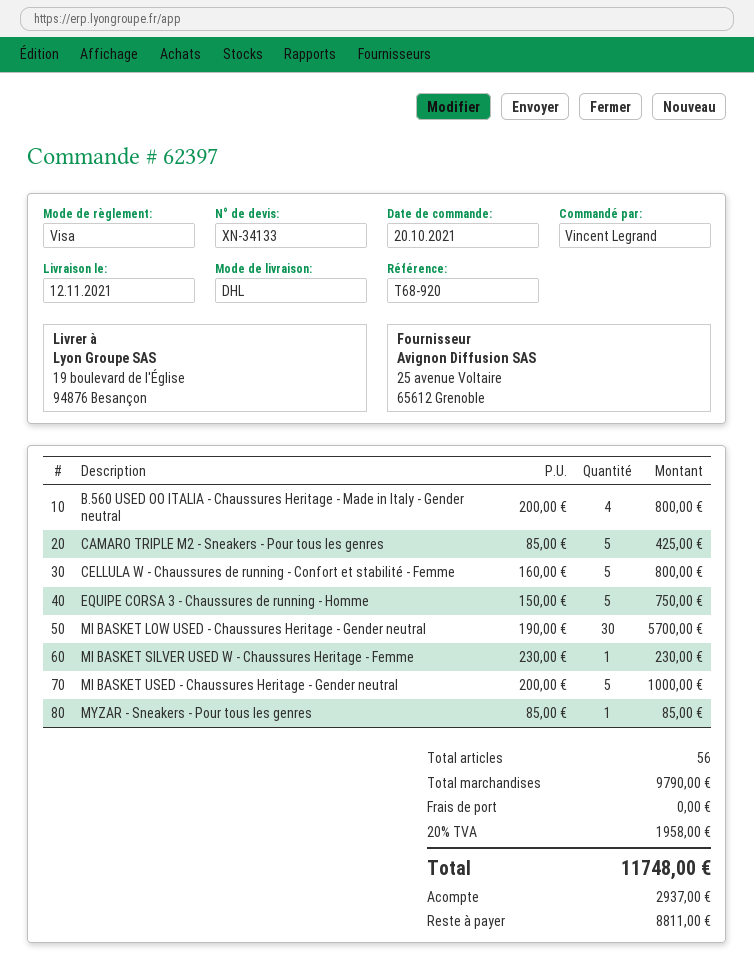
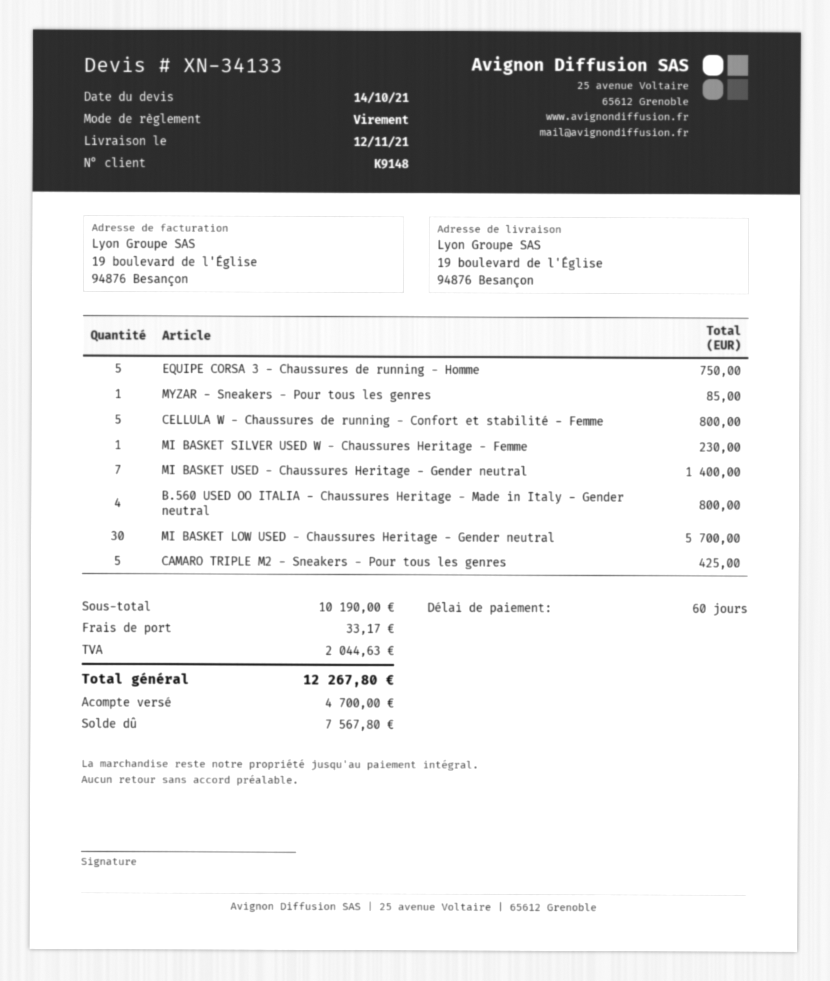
payment method: Visa -> bank transfer
MI BASKET USED - Chaussures Heritage - Gender neutral: 5 for 1000.00 -> 7 for 1400.00
subtotal: 9790.00 -> 10190.00
shipping: 0.00 -> 33.17
tax: 1958.00 -> 2044.63
total: 11748.00 -> 12267.80
deposit: 2937.00 -> 4700.00
balance: 8811.00 -> 7567.80

